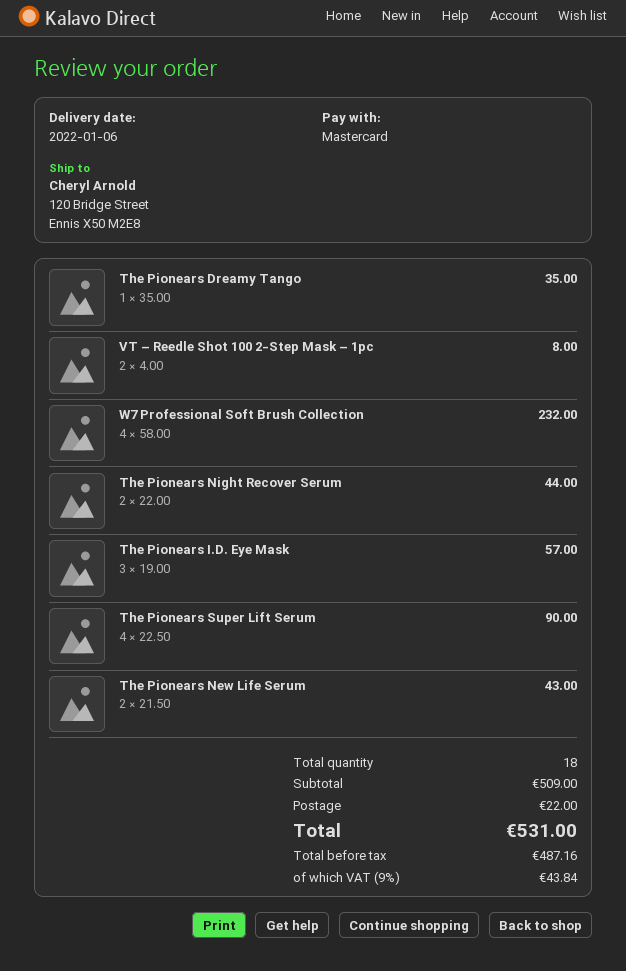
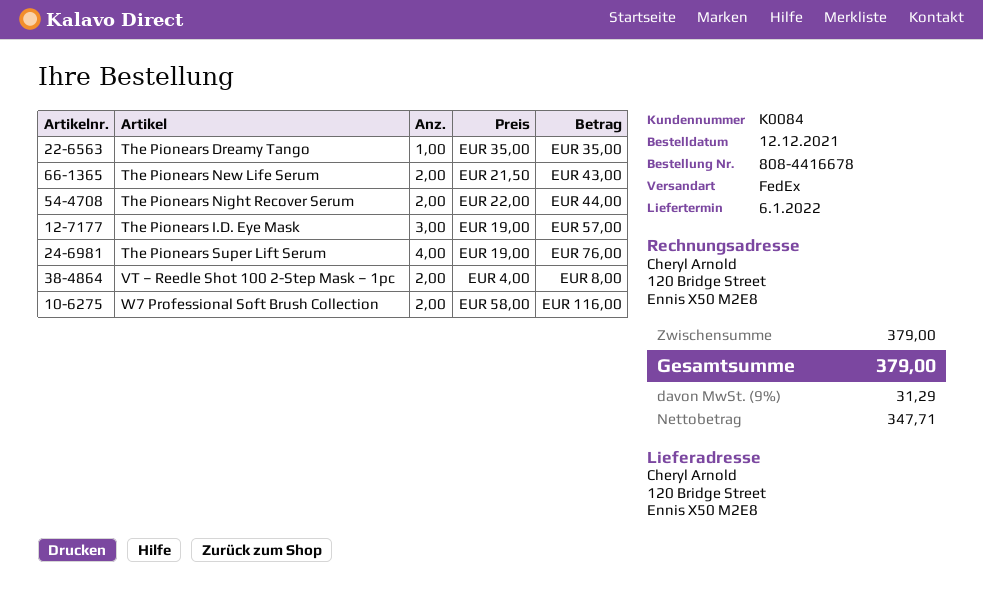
W7 Professional Soft Brush Collection: 4 x 58.00 = 232.00 -> 2 x 58.00 = 116.00
The Pionears Super Lift Serum: 4 x 22.50 = 90.00 -> 4 x 19.00 = 76.00
subtotal: 509.00 -> 379.00
shipping: 22.00 -> none
net: 487.16 -> 347.71
tax: 9% = 43.84 -> 9% = 31.29
total: 531.00 -> 379.00

